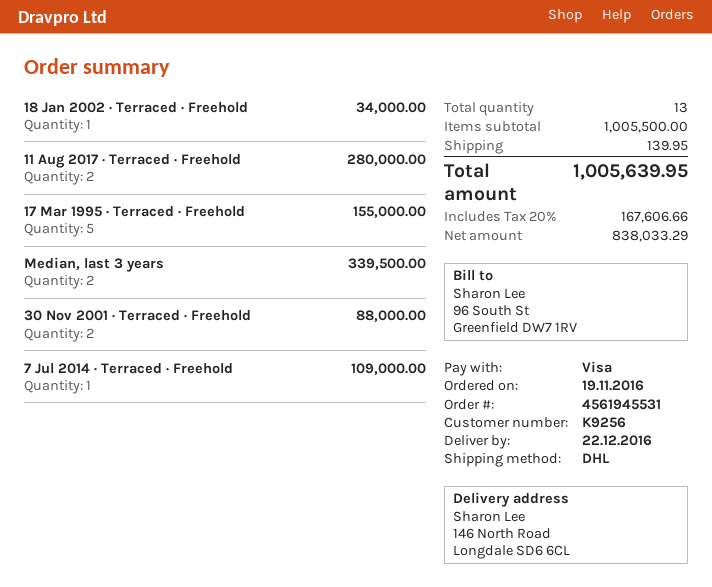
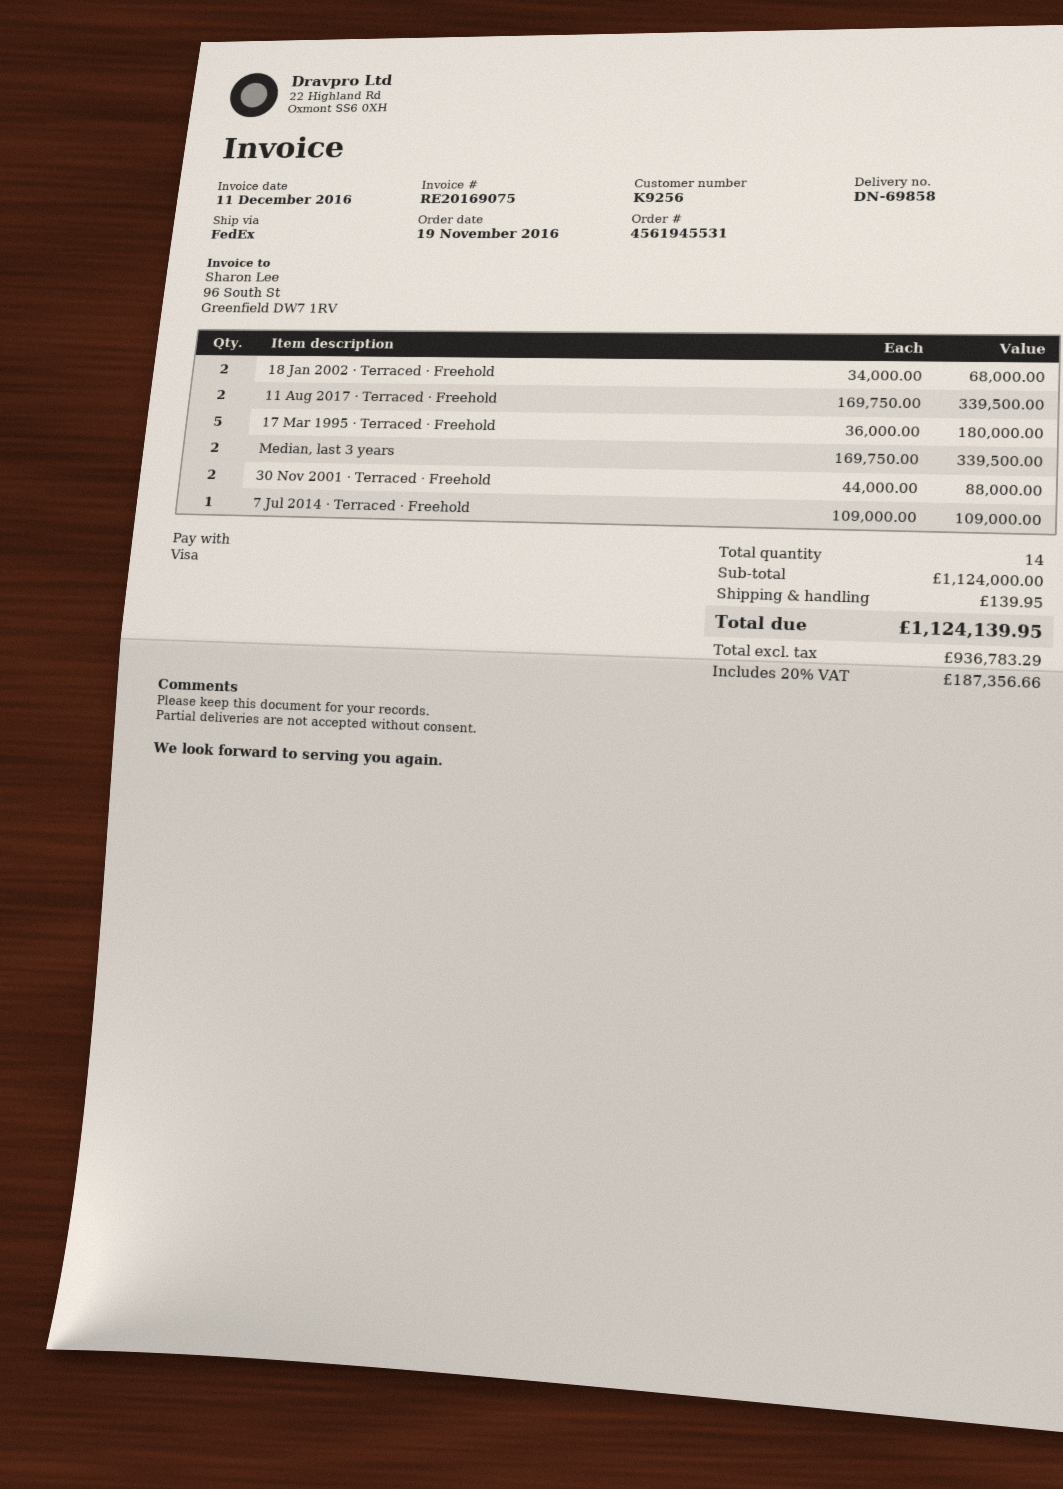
shipping method: DHL -> FedEx
18 Jan 2002 · Terraced · Freehold: 1 for 34000.00 -> 2 for 68000.00
11 Aug 2017 · Terraced · Freehold: 2 for 280000.00 -> 2 for 339500.00
17 Mar 1995 · Terraced · Freehold: 5 for 155000.00 -> 5 for 180000.00
total quantity: 13 -> 14
subtotal: 1005500.00 -> 1124000.00
net: 838033.29 -> 936783.29
tax: 20% = 167606.66 -> 20% = 187356.66
total: 1005639.95 -> 1124139.95

